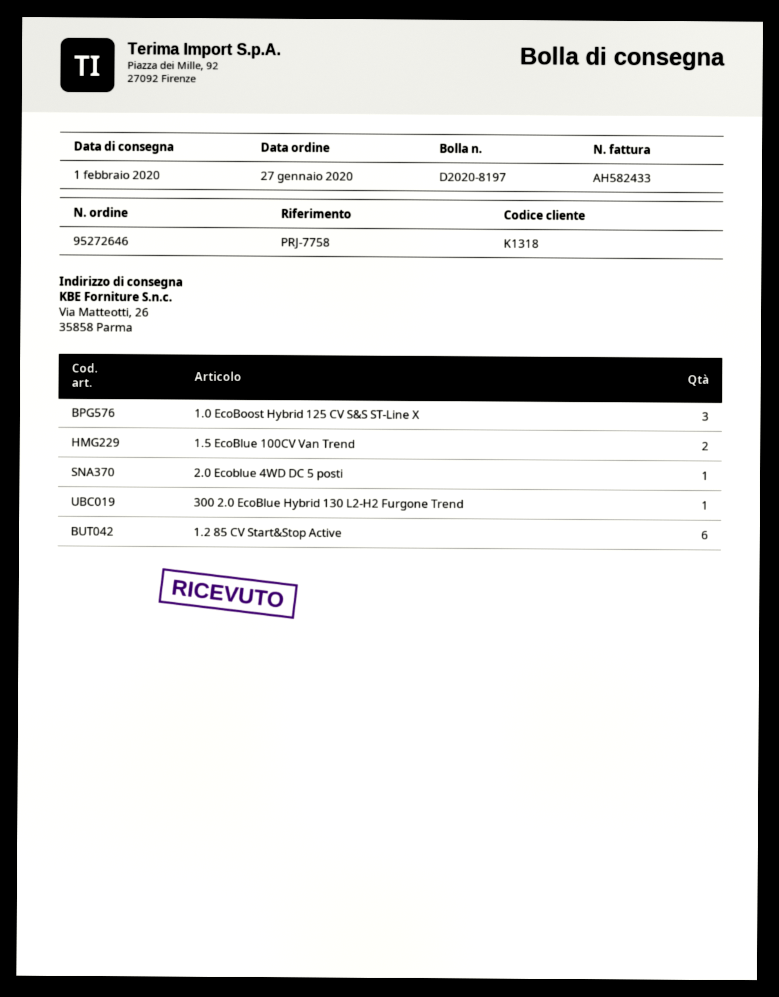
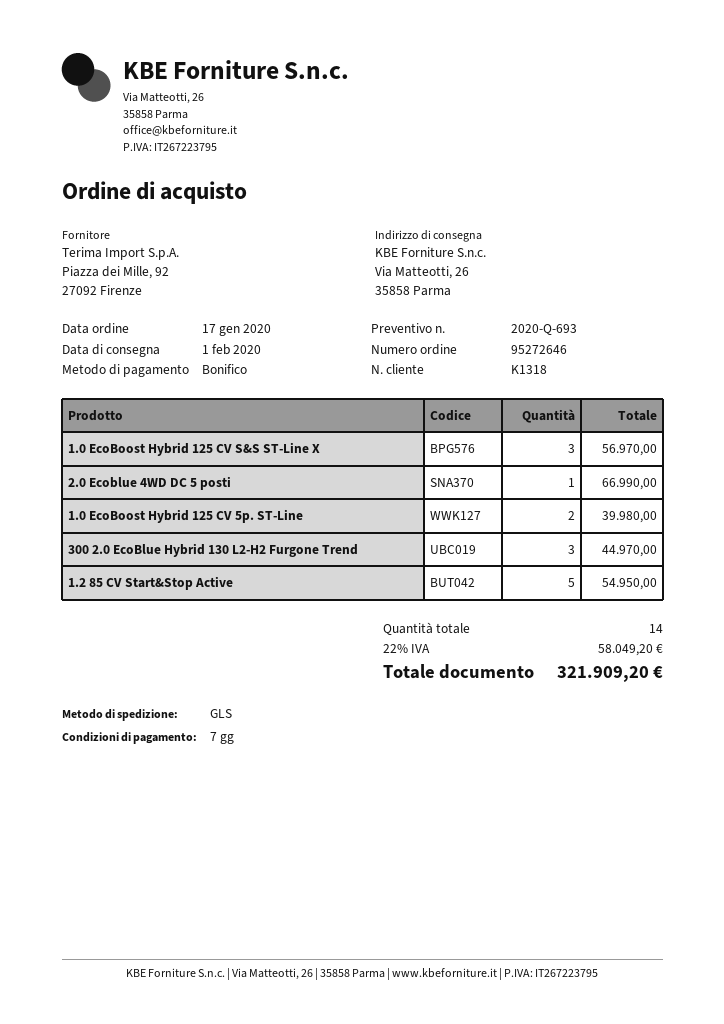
order date: 2020-01-27 -> 2020-01-17
1.5 EcoBlue 100CV Van Trend: 2 -> none
300 2.0 EcoBlue Hybrid 130 L2-H2 Furgone Trend: 1 -> 3
1.2 85 CV Start&Stop Active: 6 -> 5
1.0 EcoBoost Hybrid 125 CV 5p. ST-Line: none -> 2

